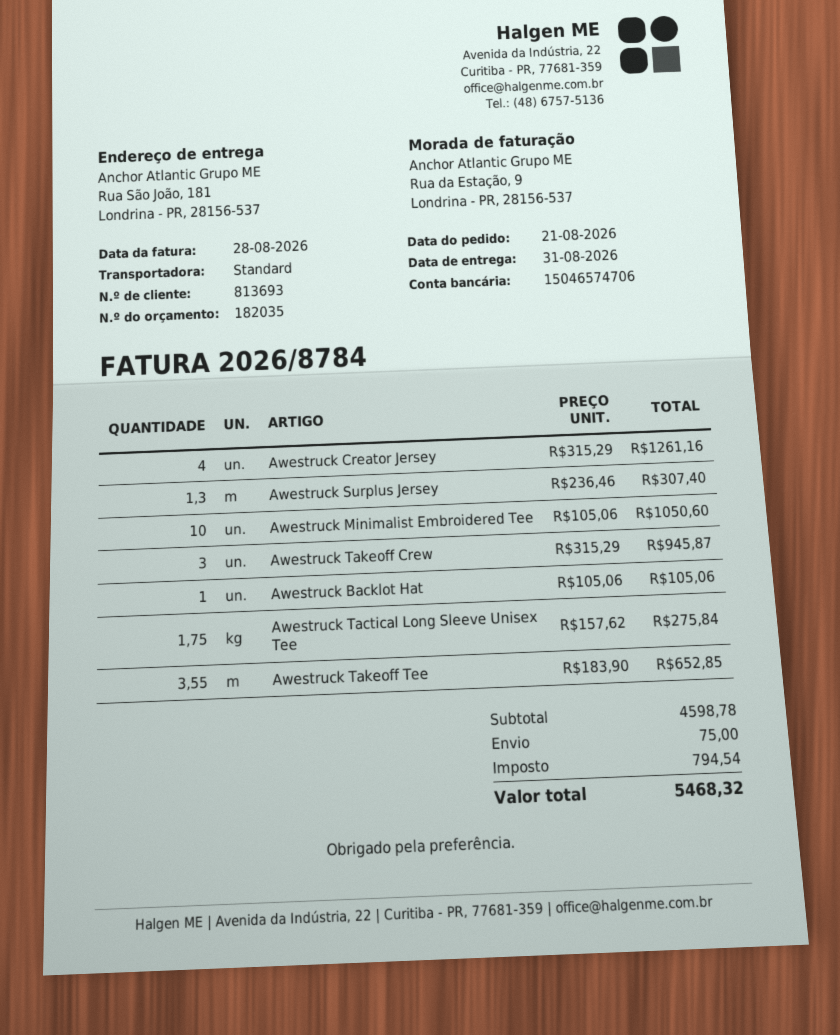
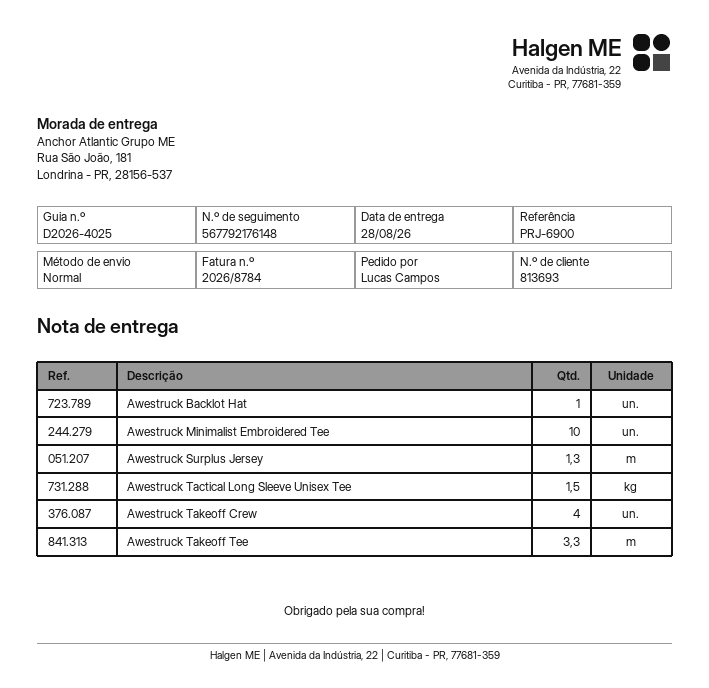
delivery date: 2026-08-31 -> 2026-08-28
Awestruck Creator Jersey: 4 -> none
Awestruck Takeoff Crew: 3 -> 4
Awestruck Tactical Long Sleeve Unisex Tee: 1.75 -> 1.5
Awestruck Takeoff Tee: 3.55 -> 3.3

